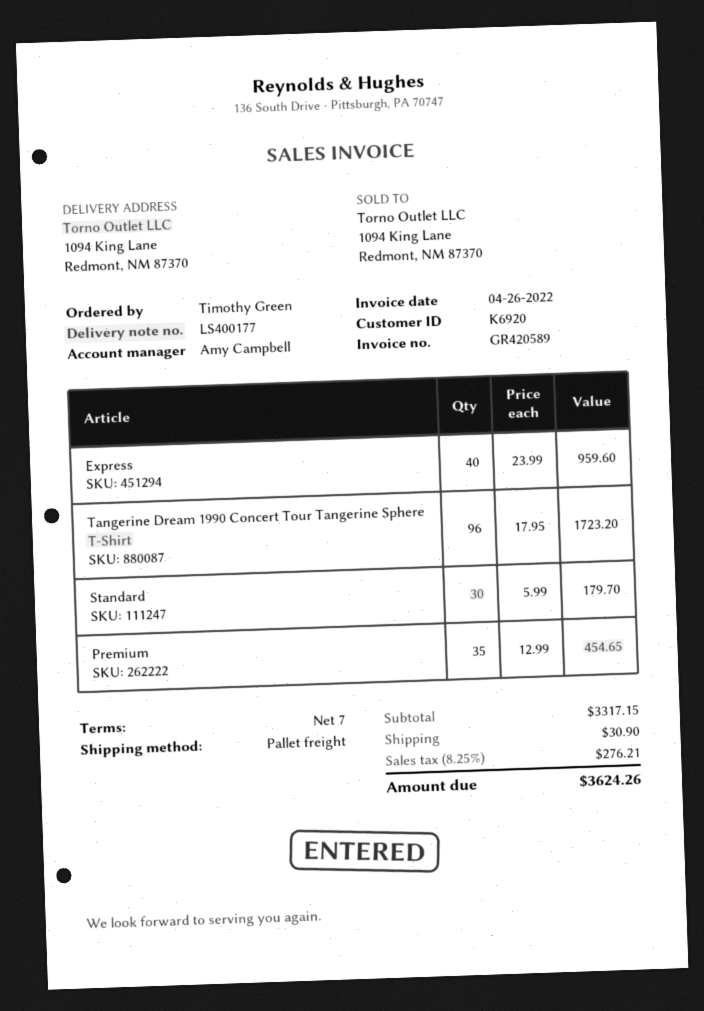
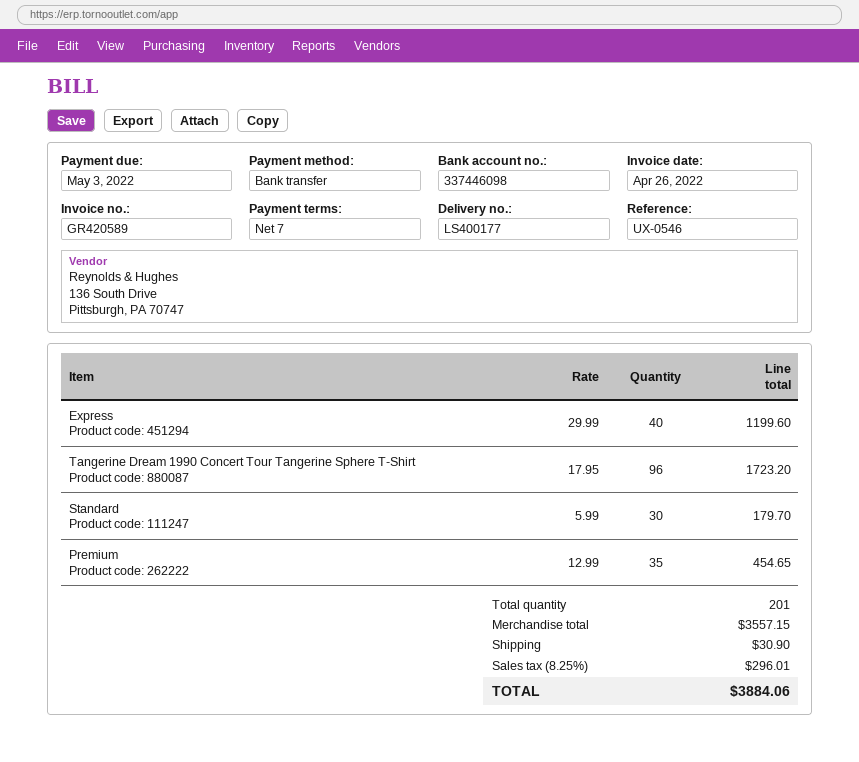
Express: 40 x 23.99 = 959.60 -> 40 x 29.99 = 1199.60
subtotal: 3317.15 -> 3557.15
tax: 8.25% = 276.21 -> 8.25% = 296.01
total: 3624.26 -> 3884.06

